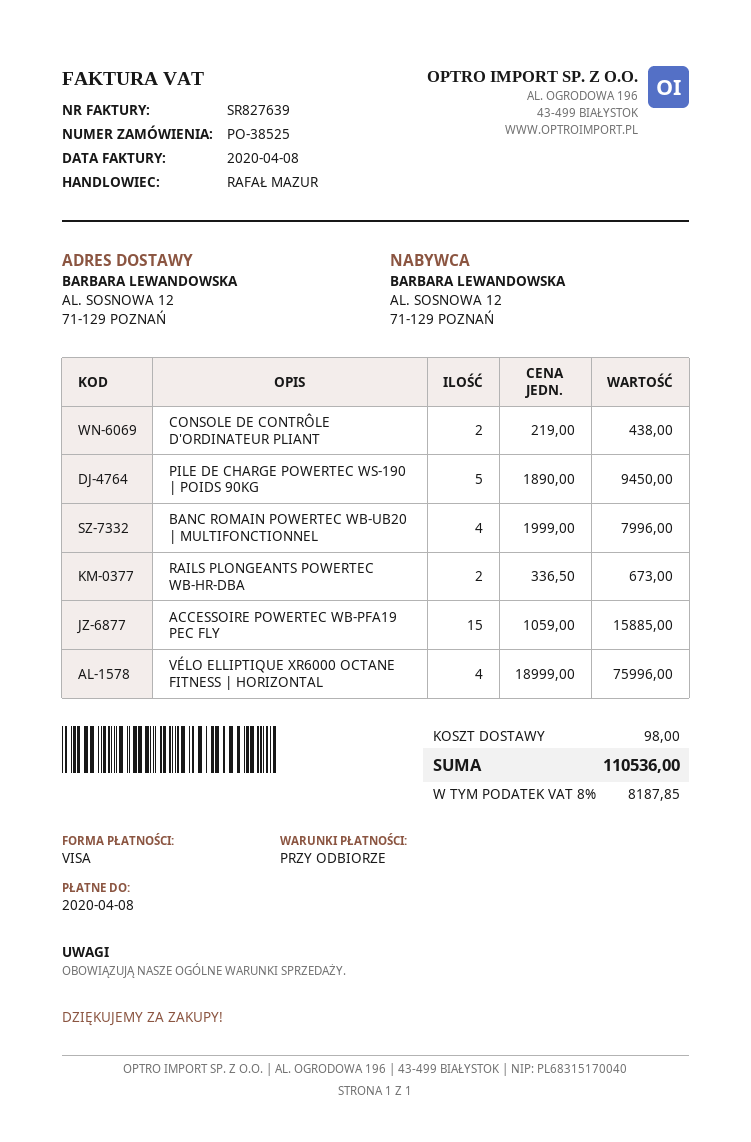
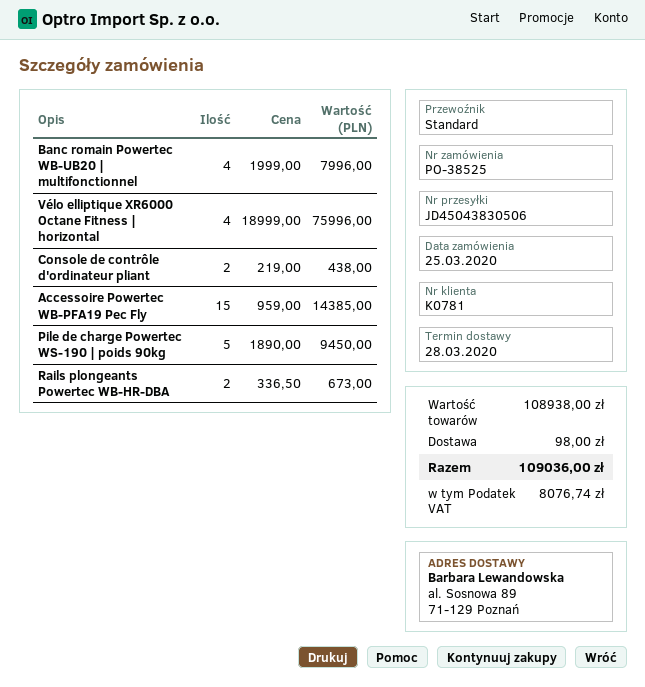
ship to: AL. SOSNOWA 12, 71-129 POZNAŃ -> al. Sosnowa 89, 71-129 Poznań
ACCESSOIRE POWERTEC WB-PFA19 PEC FLY: 15 x 1059.00 = 15885.00 -> 15 x 959.00 = 14385.00
tax: 8187.85 -> 8076.74
total: 110536.00 -> 109036.00

